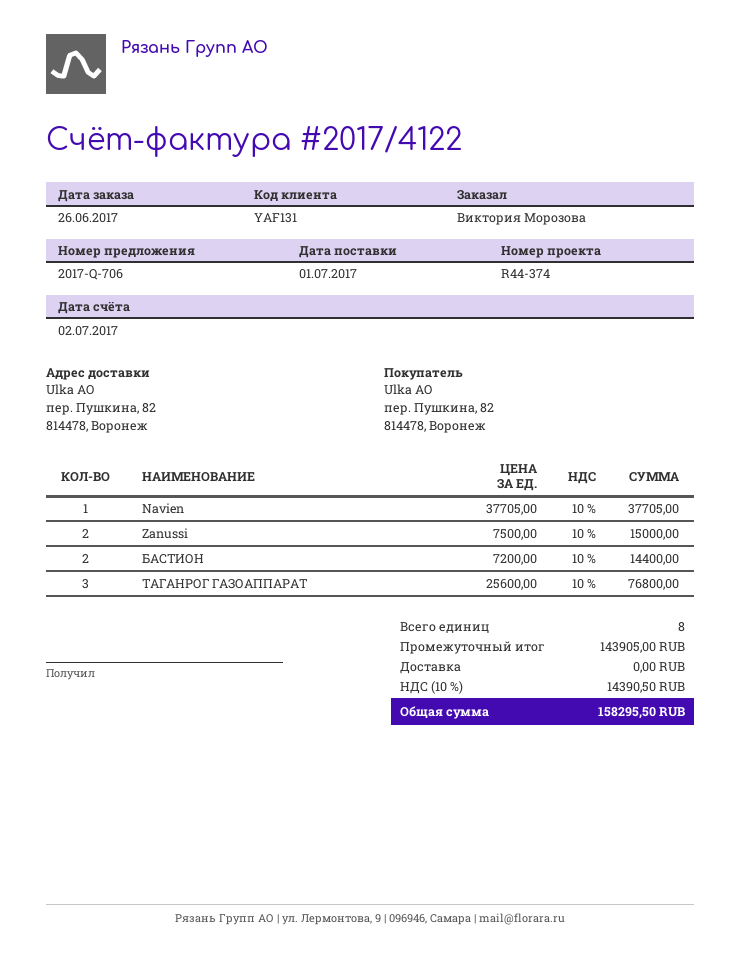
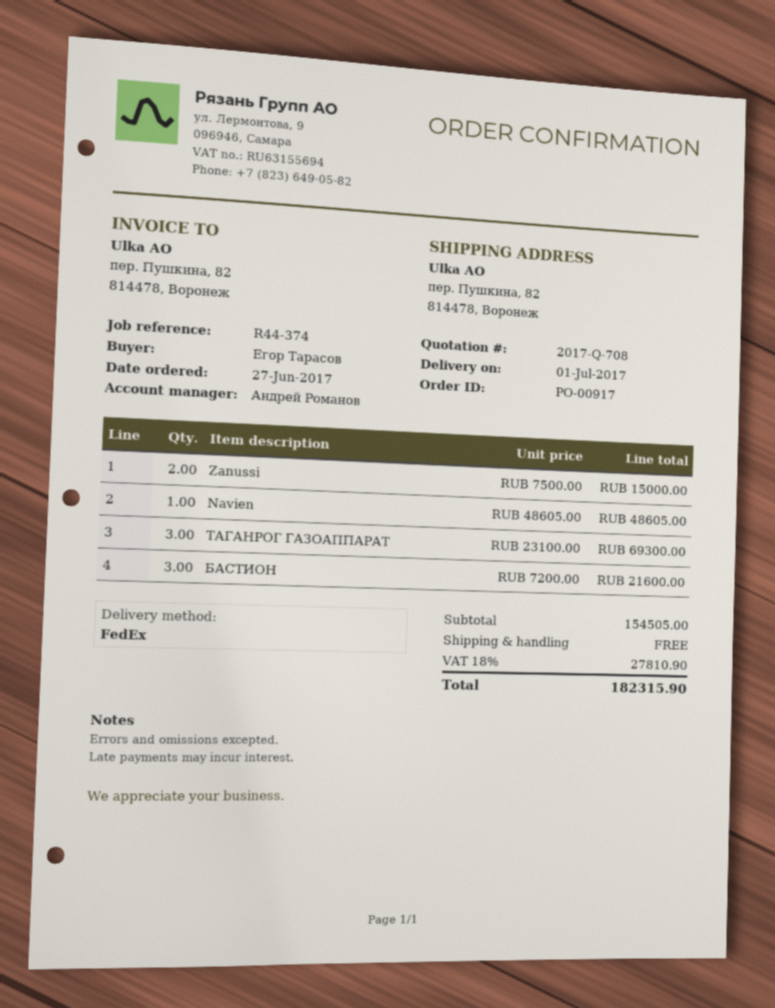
quote number: 2017-Q-706 -> 2017-Q-708
order date: 2017-06-26 -> 2017-06-27
ordered by: Виктория Морозова -> Егор Тарасов
Navien: 1 x 37705.00 = 37705.00 -> 1 x 48605.00 = 48605.00
БАСТИОН: 2 x 7200.00 = 14400.00 -> 3 x 7200.00 = 21600.00
ТАГАНРОГ ГАЗОАППАРАТ: 3 x 25600.00 = 76800.00 -> 3 x 23100.00 = 69300.00
subtotal: 143905.00 -> 154505.00
tax: 10% = 14390.50 -> 18% = 27810.90
total: 158295.50 -> 182315.90

